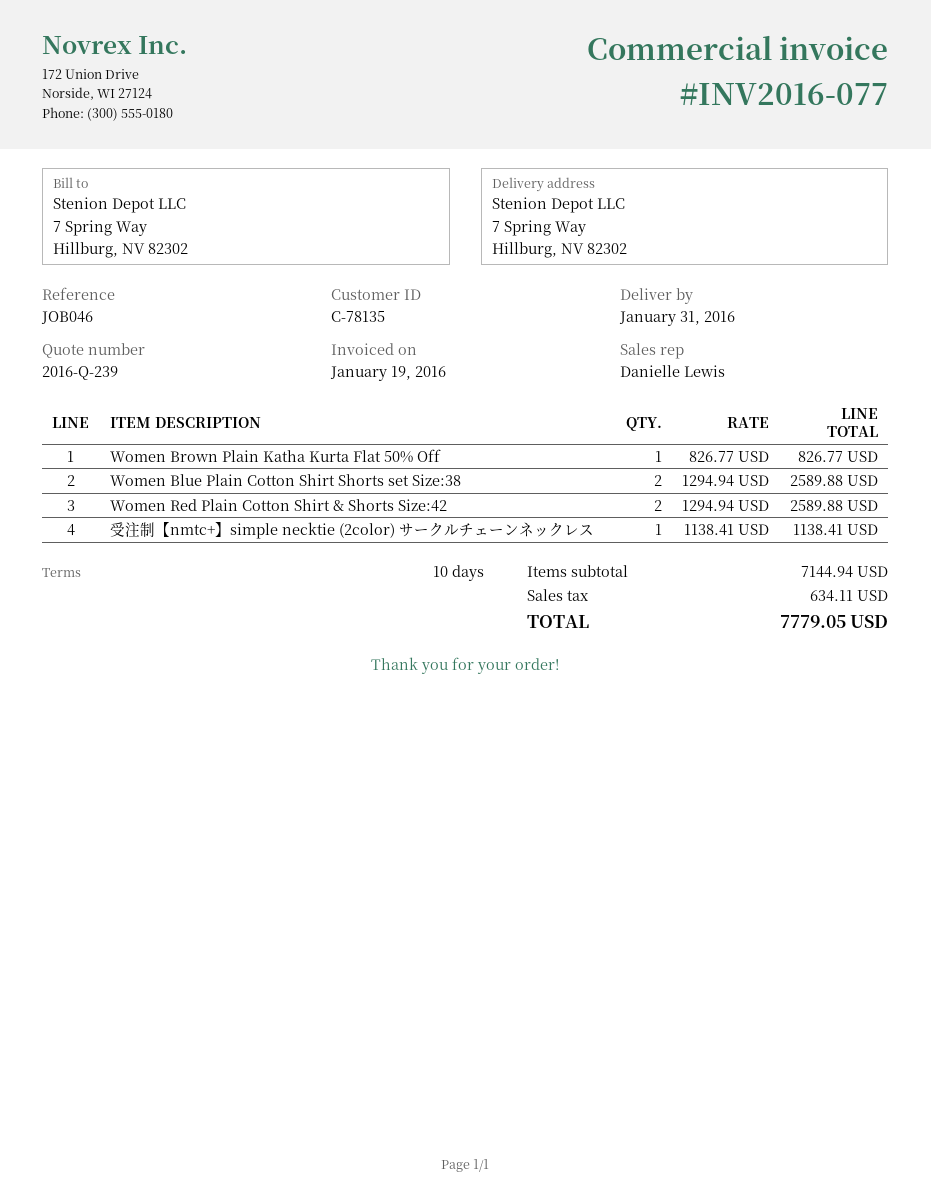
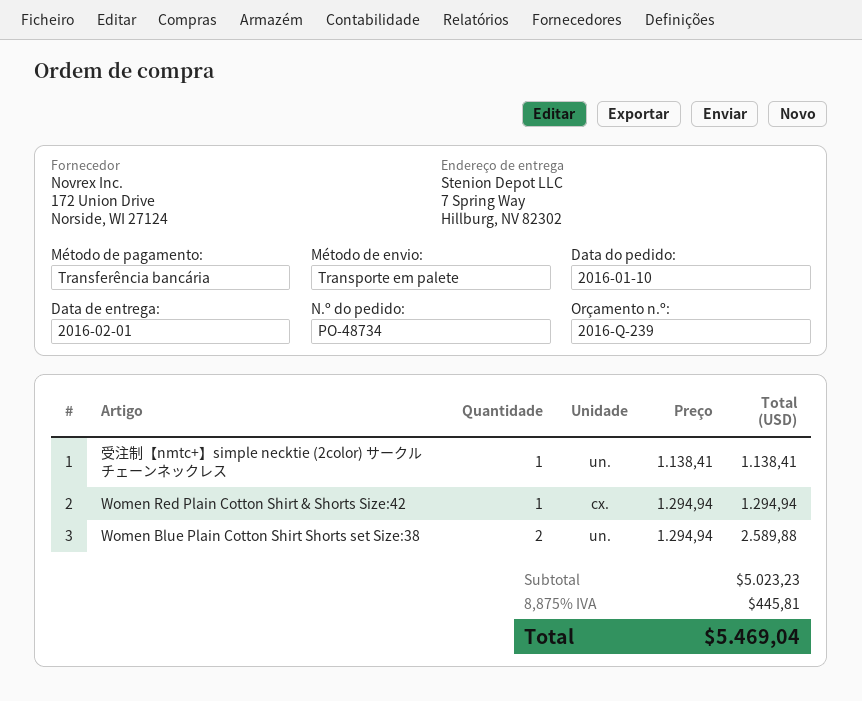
delivery date: 2016-01-31 -> 2016-02-01
Women Brown Plain Katha Kurta Flat 50% Off: 1 x 826.77 = 826.77 -> none
Women Red Plain Cotton Shirt & Shorts Size:42: 2 x 1294.94 = 2589.88 -> 1 x 1294.94 = 1294.94
subtotal: 7144.94 -> 5023.23
tax: 634.11 -> 445.81
total: 7779.05 -> 5469.04

